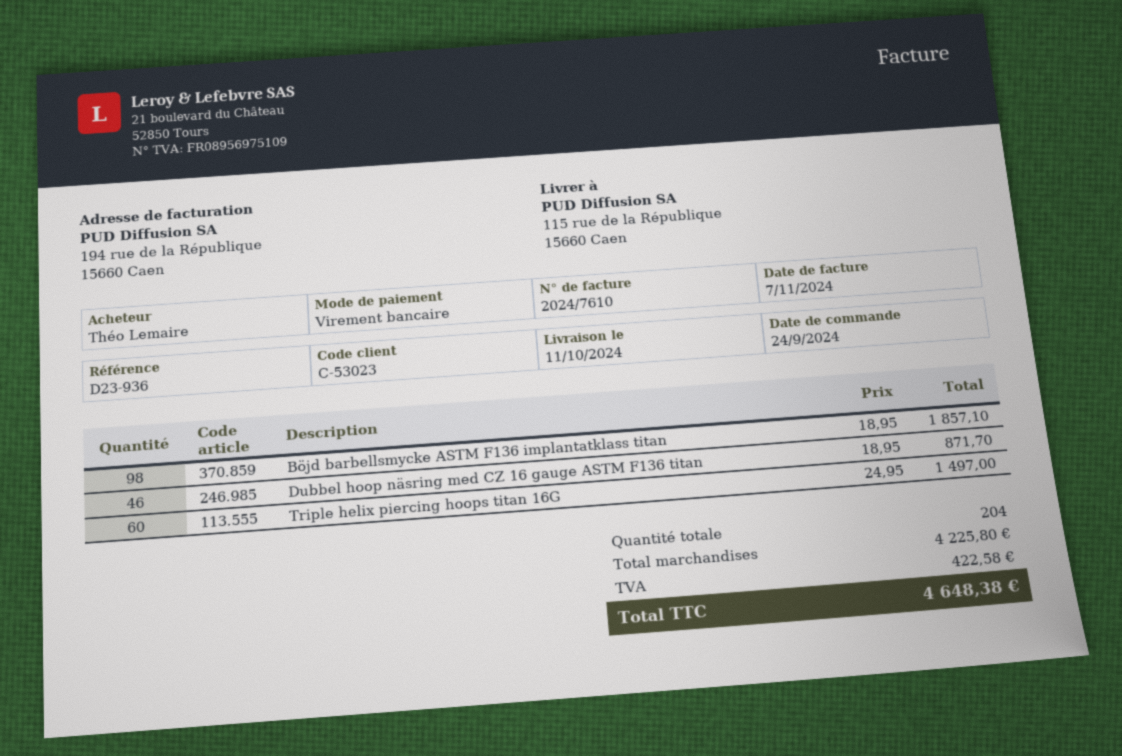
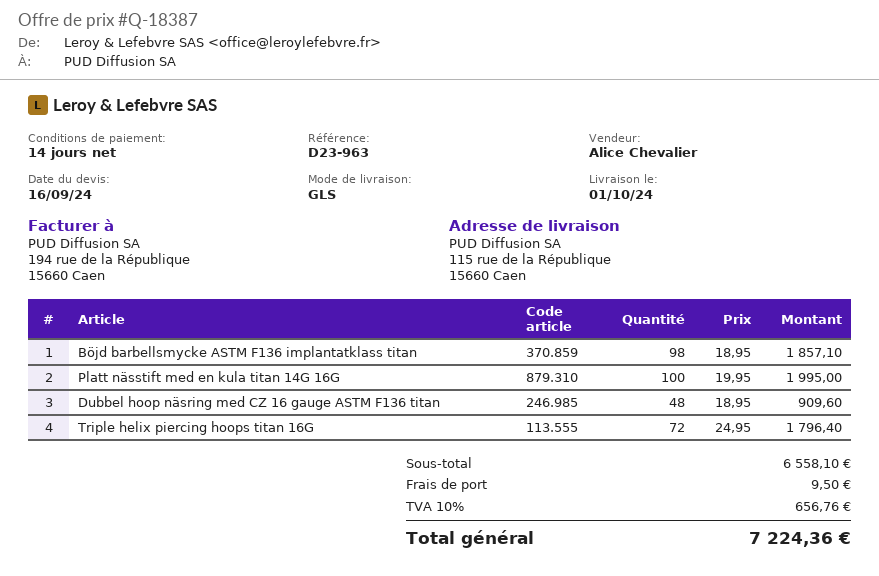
delivery date: 2024-10-11 -> 2024-10-01
reference: D23-936 -> D23-963
Dubbel hoop näsring med CZ 16 gauge ASTM F136 titan: 46 x 18.95 = 871.70 -> 48 x 18.95 = 909.60
Triple helix piercing hoops titan 16G: 60 x 24.95 = 1497.00 -> 72 x 24.95 = 1796.40
Platt nässtift med en kula titan 14G 16G: none -> 100 x 19.95 = 1995.00
subtotal: 4225.80 -> 6558.10
shipping: none -> 9.50
tax: 422.58 -> 656.76
total: 4648.38 -> 7224.36

